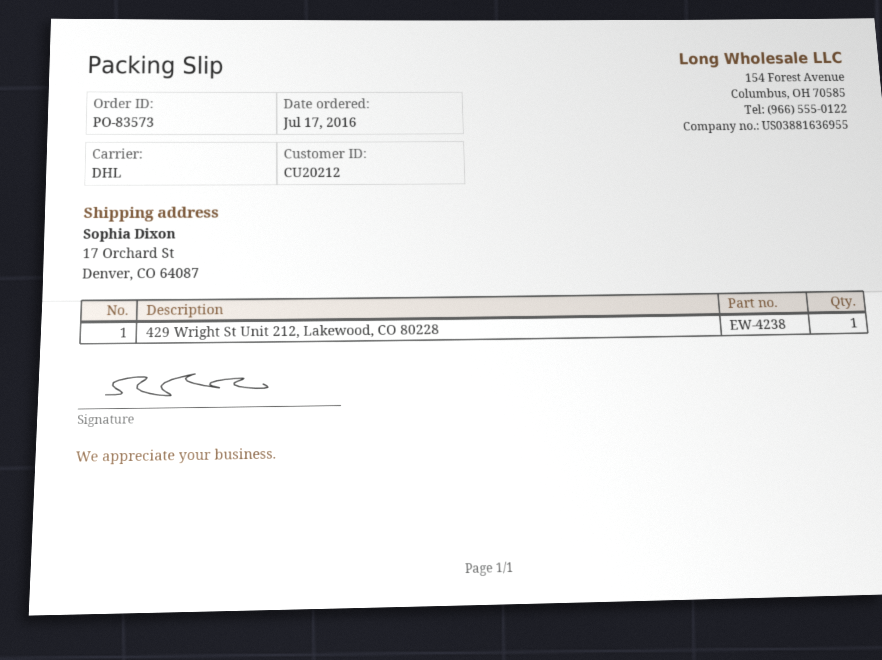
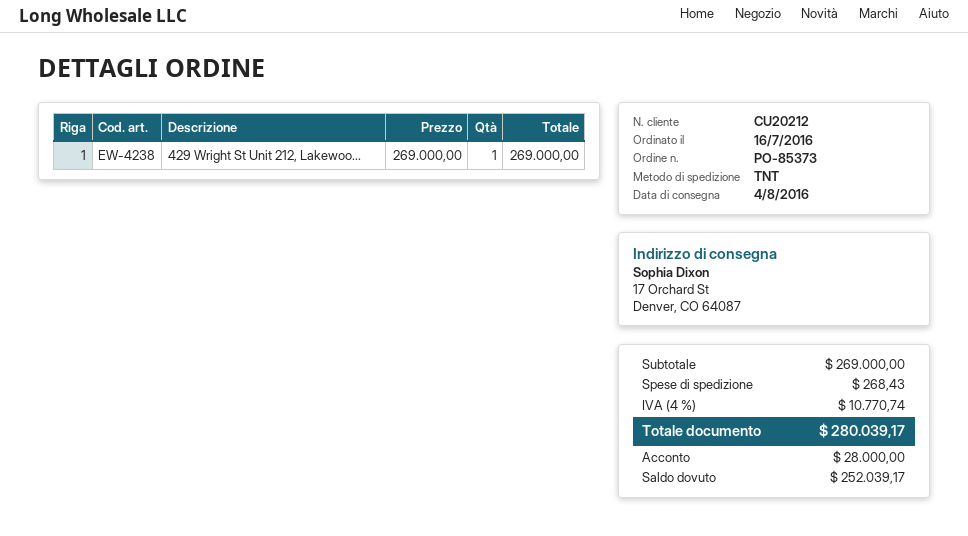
order number: PO-83573 -> PO-85373
order date: 2016-07-17 -> 2016-07-16
shipping method: DHL -> TNT

